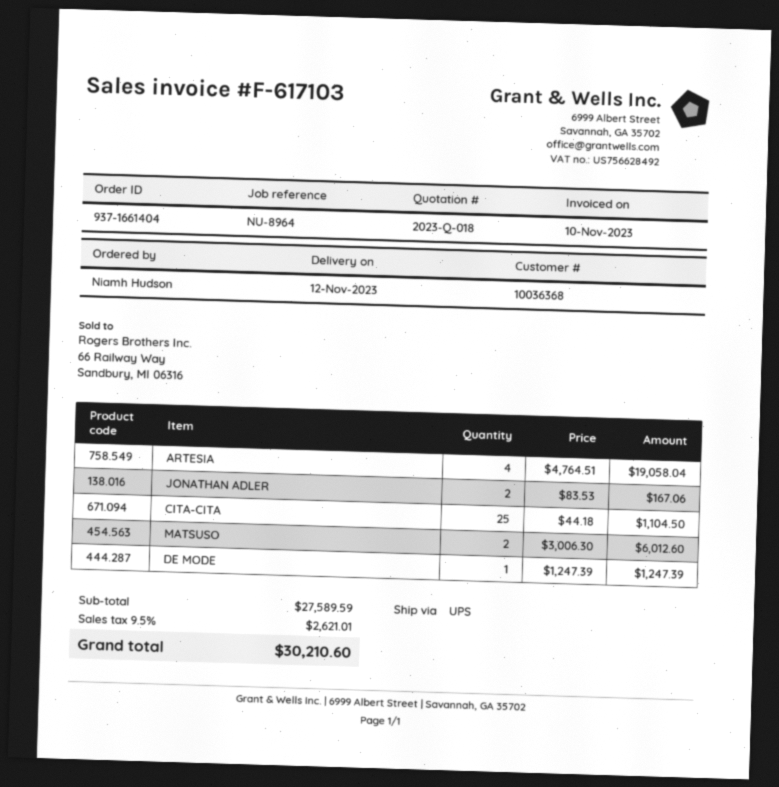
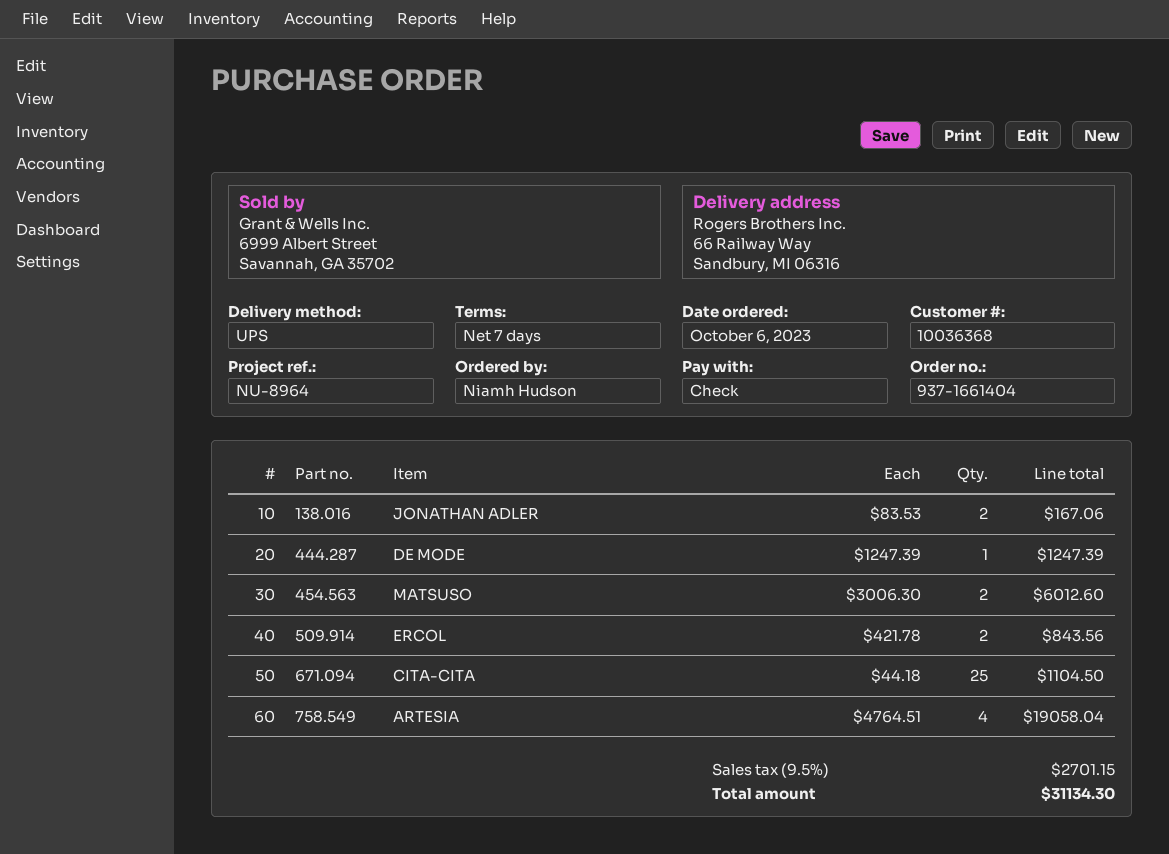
ERCOL: none -> 2 x 421.78 = 843.56
tax: 9.5% = 2621.01 -> 9.5% = 2701.15
total: 30210.60 -> 31134.30

